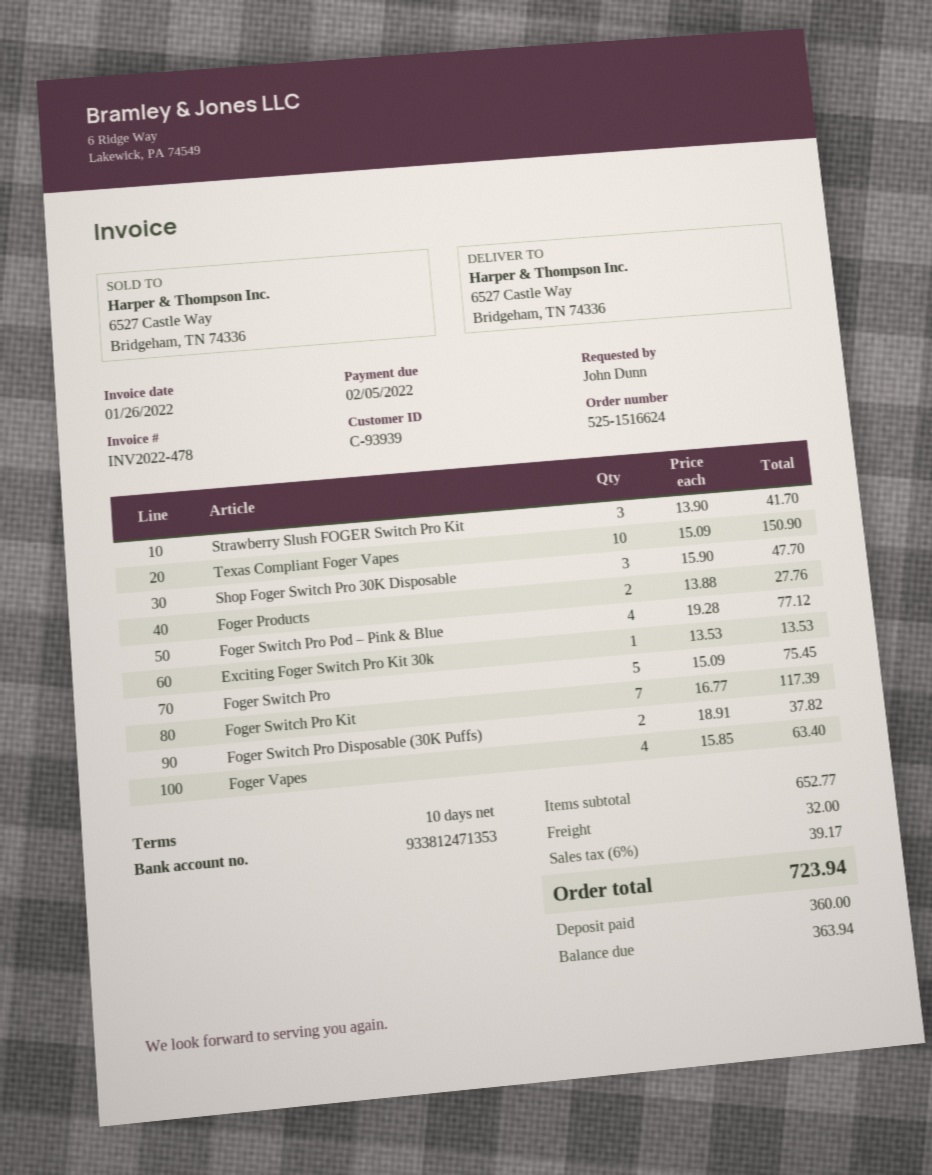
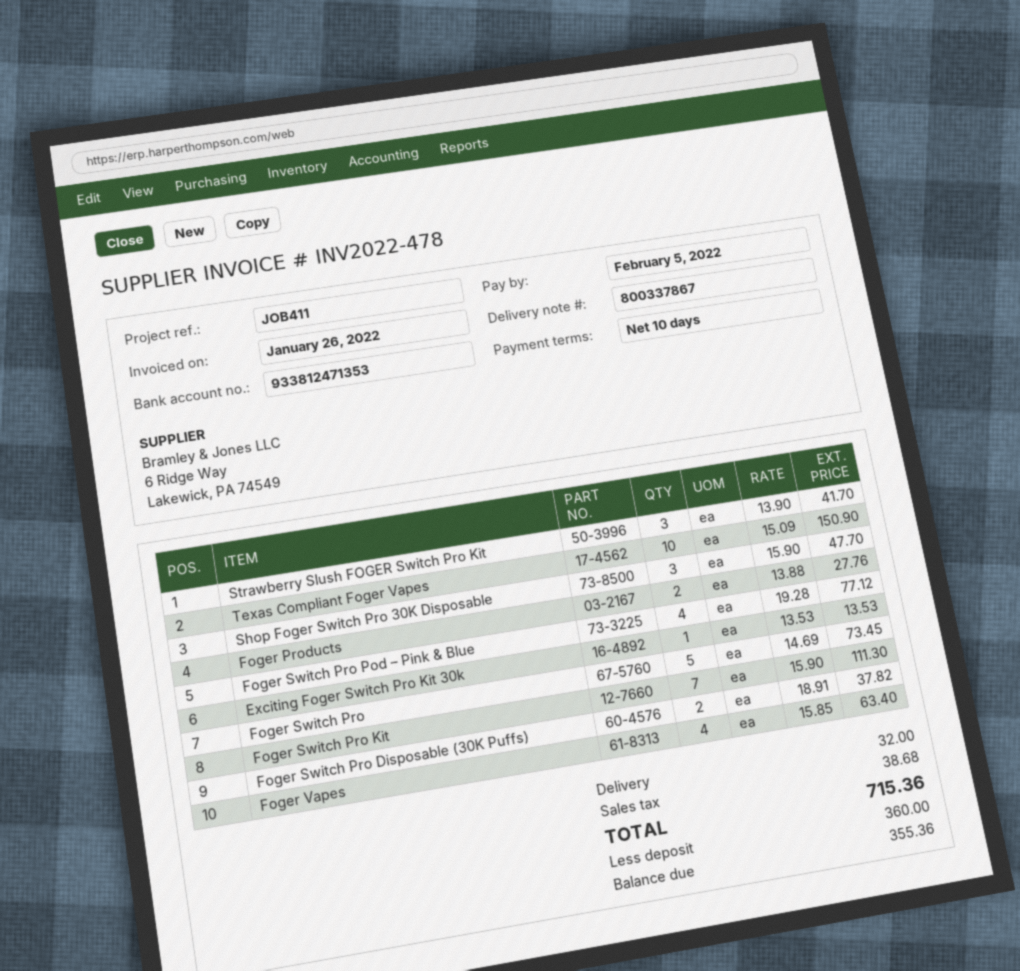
Foger Switch Pro: 5 x 15.09 = 75.45 -> 5 x 14.69 = 73.45
Foger Switch Pro Kit: 7 x 16.77 = 117.39 -> 7 x 15.90 = 111.30
tax: 39.17 -> 38.68
total: 723.94 -> 715.36
balance: 363.94 -> 355.36

